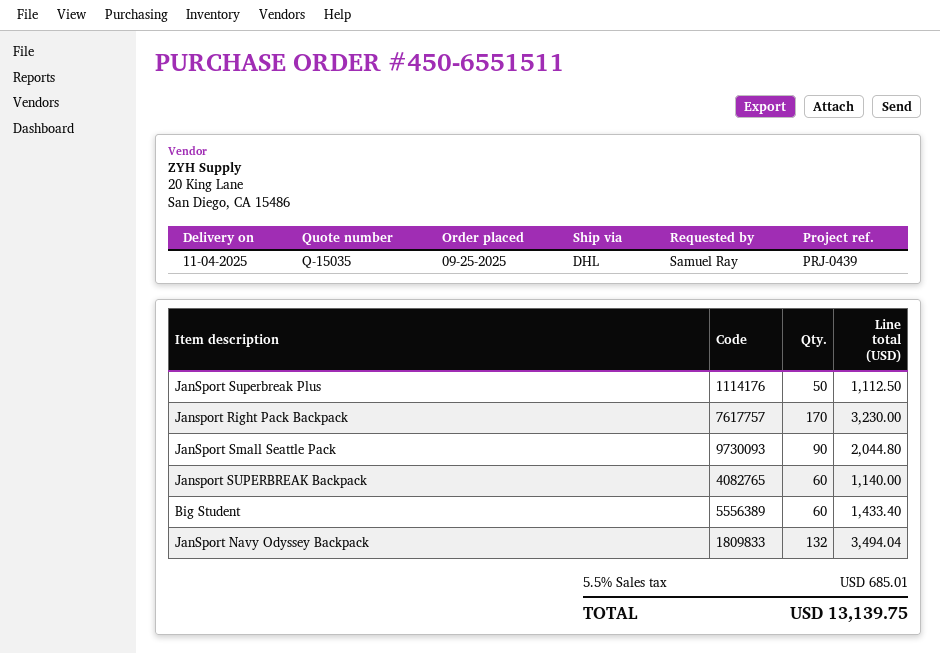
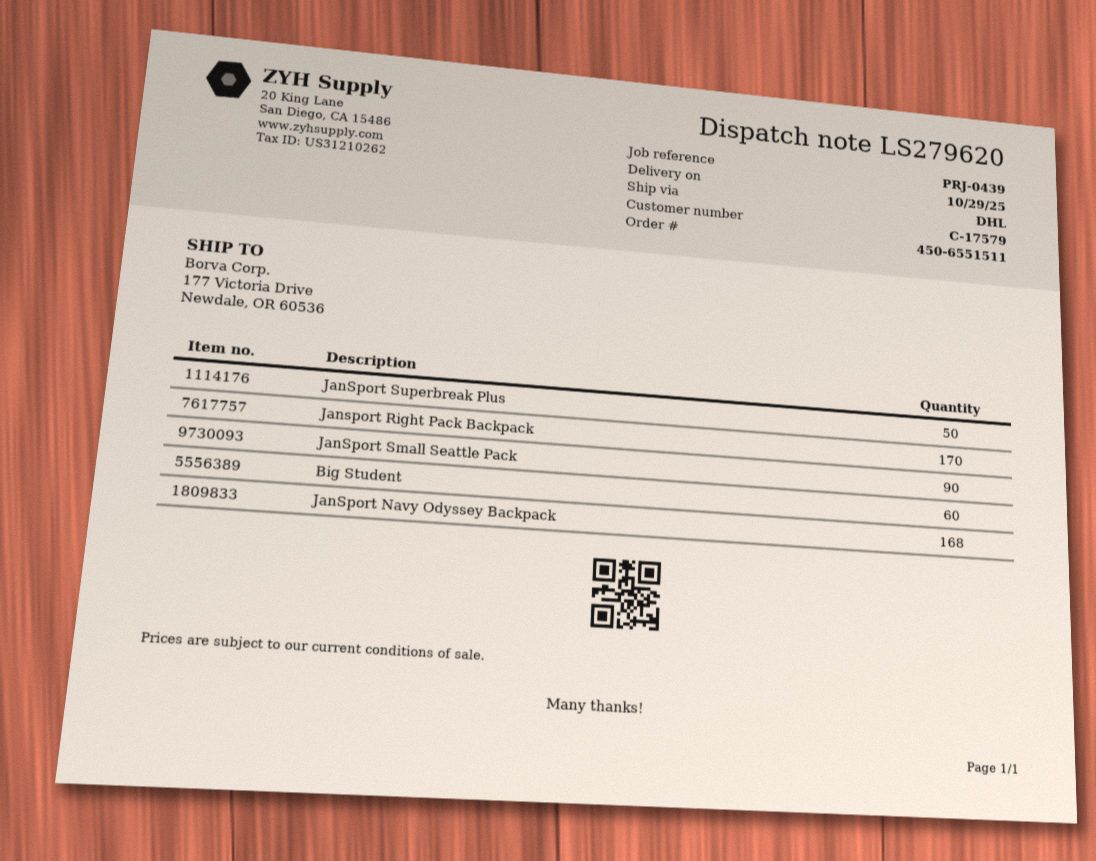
delivery date: 2025-11-04 -> 2025-10-29
Jansport SUPERBREAK Backpack: 60 -> none
JanSport Navy Odyssey Backpack: 132 -> 168

